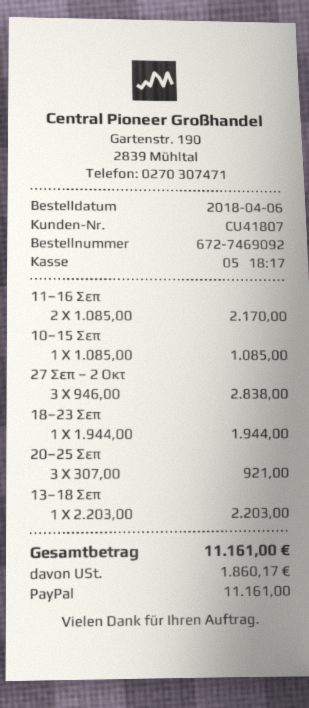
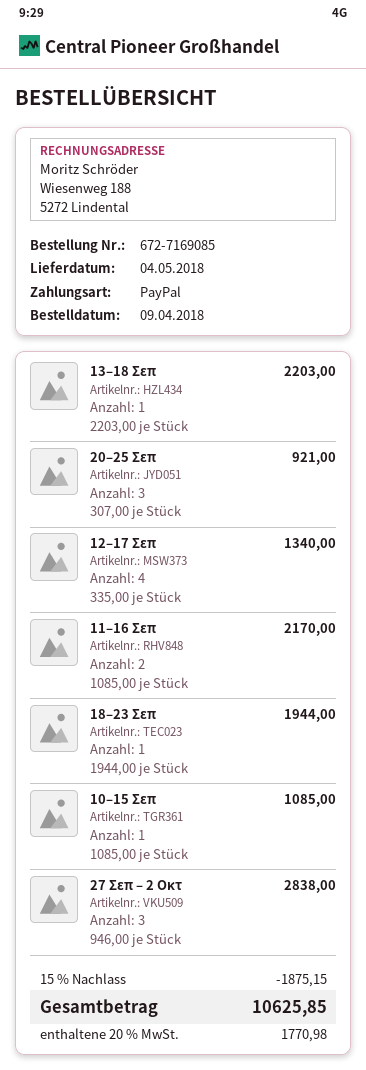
order number: 672-7469092 -> 672-7169085
order date: 2018-04-06 -> 2018-04-09
12–17 Σεπ: none -> 4 x 335.00 = 1340.00
discount: none -> 15% = 1875.15
tax: 1860.17 -> 1770.98
total: 11161.00 -> 10625.85

